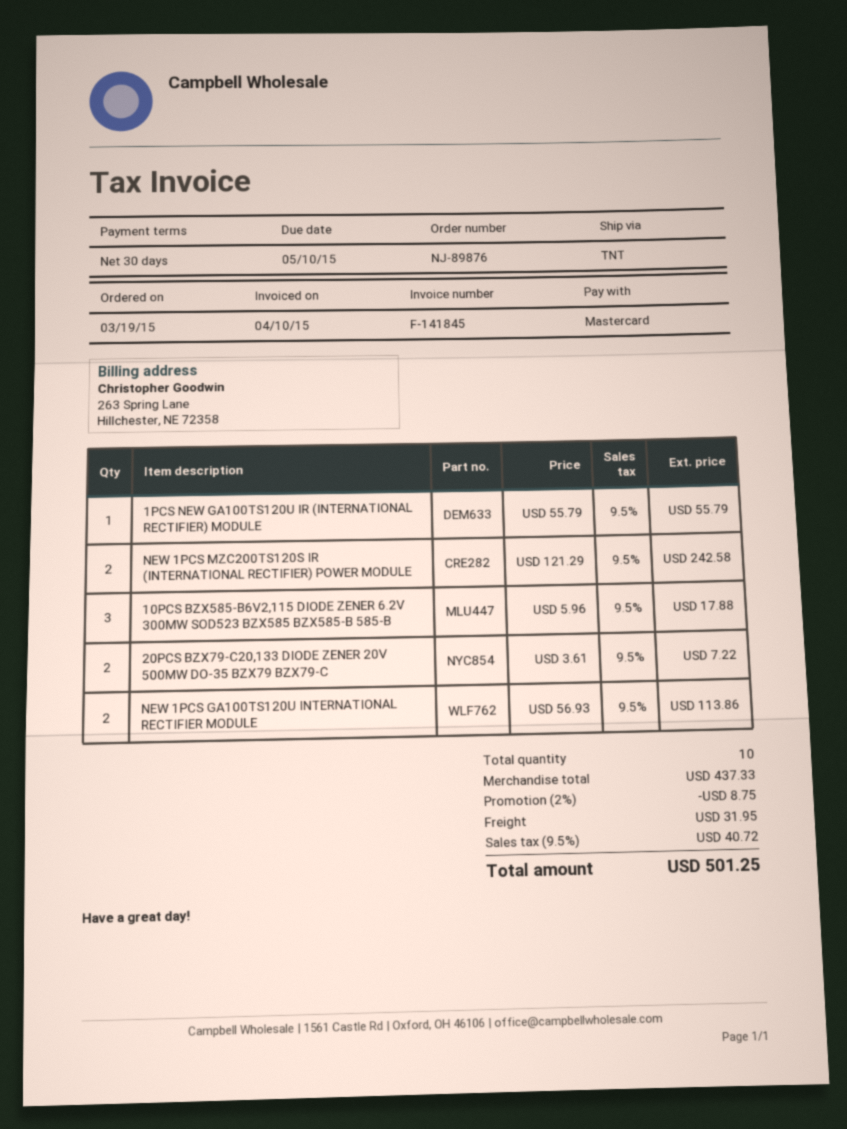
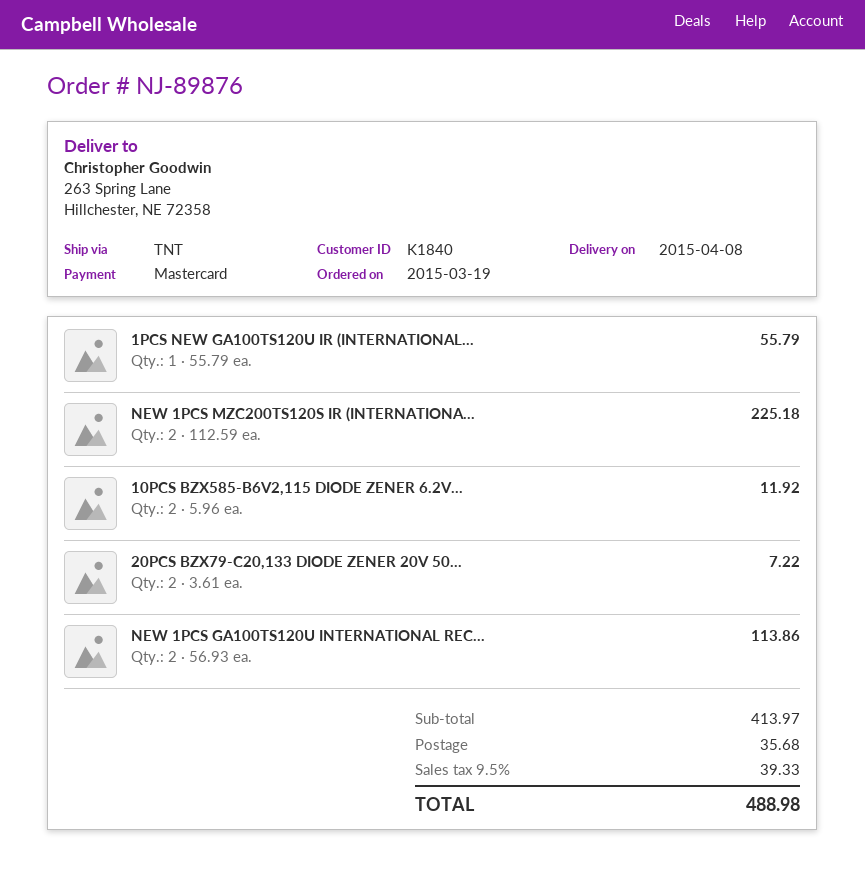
NEW 1PCS MZC200TS120S IR (INTERNATIONAL RECTIFIER) POWER MODULE: 2 x 121.29 = 242.58 -> 2 x 112.59 = 225.18
10PCS BZX585-B6V2,115 DIODE ZENER 6.2V 300MW SOD523 BZX585 BZX585-B 585-B: 3 x 5.96 = 17.88 -> 2 x 5.96 = 11.92
subtotal: 437.33 -> 413.97
discount: 2% = 8.75 -> none
shipping: 31.95 -> 35.68
tax: 9.5% = 40.72 -> 9.5% = 39.33
total: 501.25 -> 488.98

